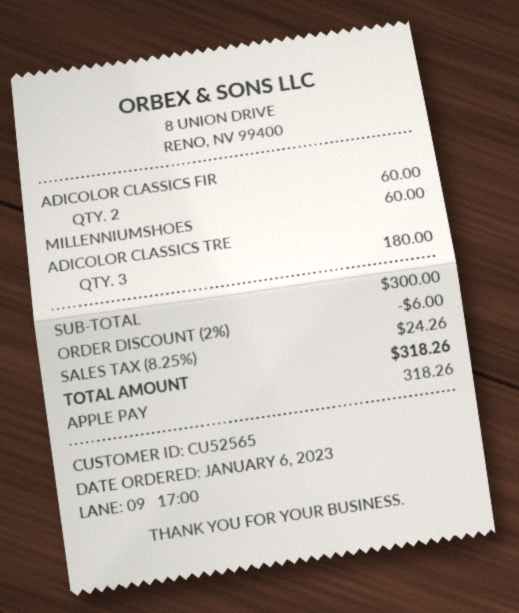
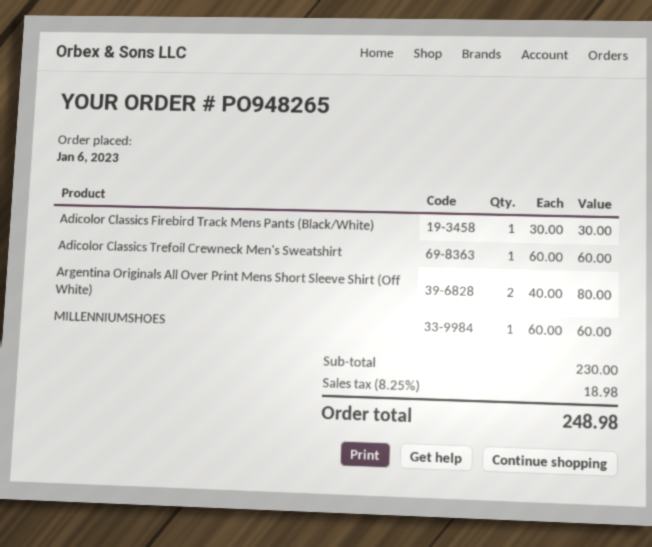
ADICOLOR CLASSICS FIR: 2 for 60.00 -> 1 for 30.00
ADICOLOR CLASSICS TRE: 3 for 180.00 -> 1 for 60.00
Argentina Originals All Over Print Mens Short Sleeve Shirt (Off White): none -> 2 for 80.00
subtotal: 300.00 -> 230.00
discount: 2% = 6.00 -> none
tax: 8.25% = 24.26 -> 8.25% = 18.98
total: 318.26 -> 248.98

